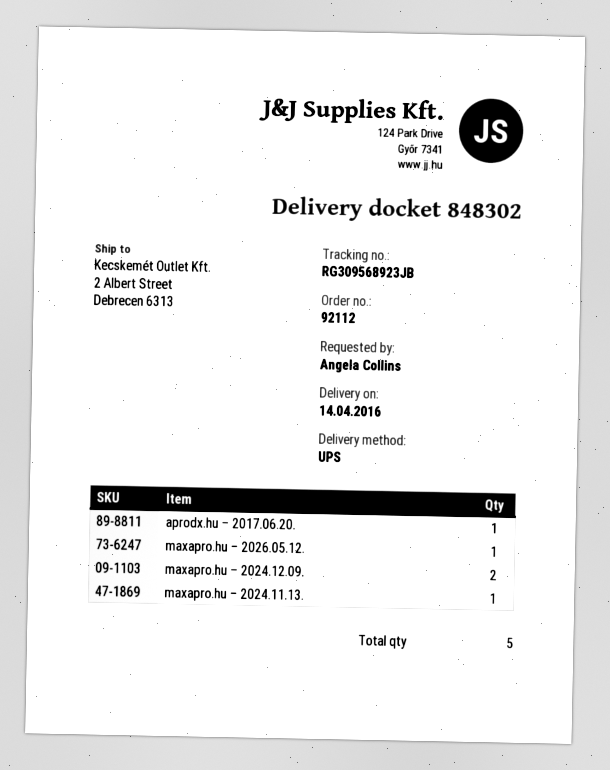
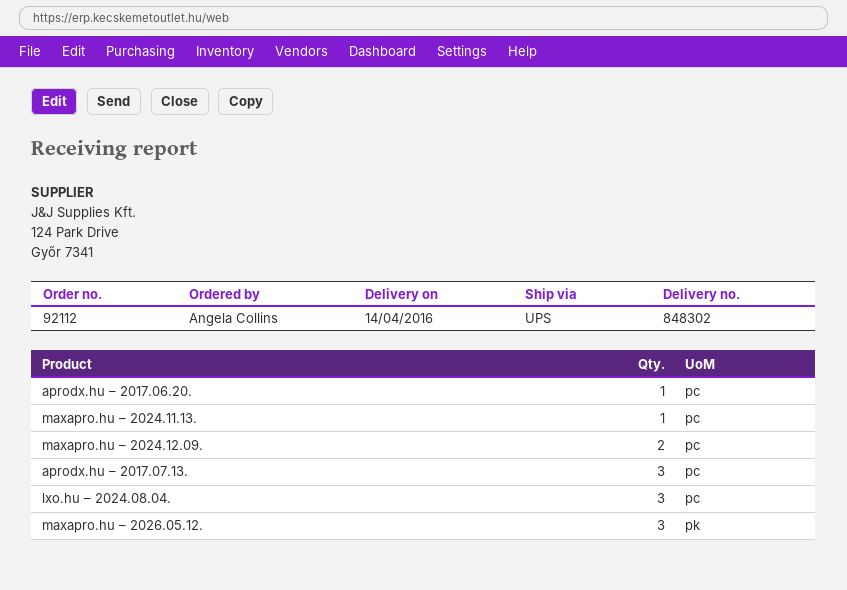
maxapro.hu – 2026.05.12.: 1 -> 3
aprodx.hu – 2017.07.13.: none -> 3
lxo.hu – 2024.08.04.: none -> 3

